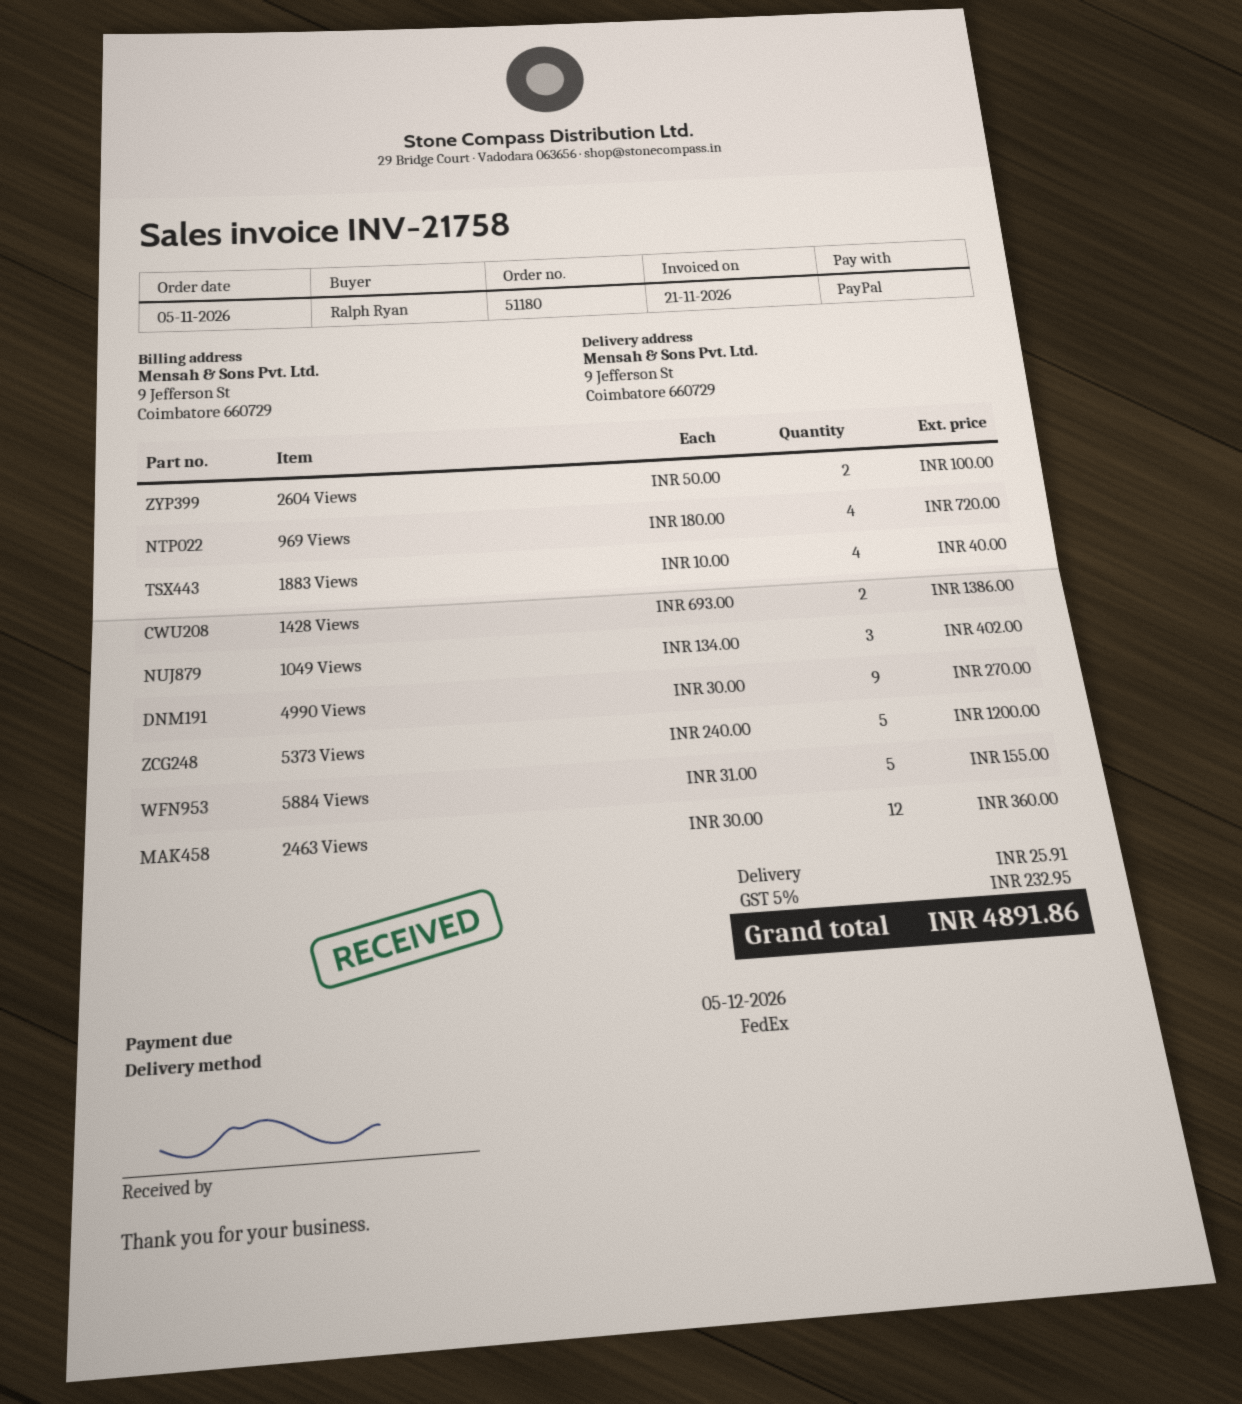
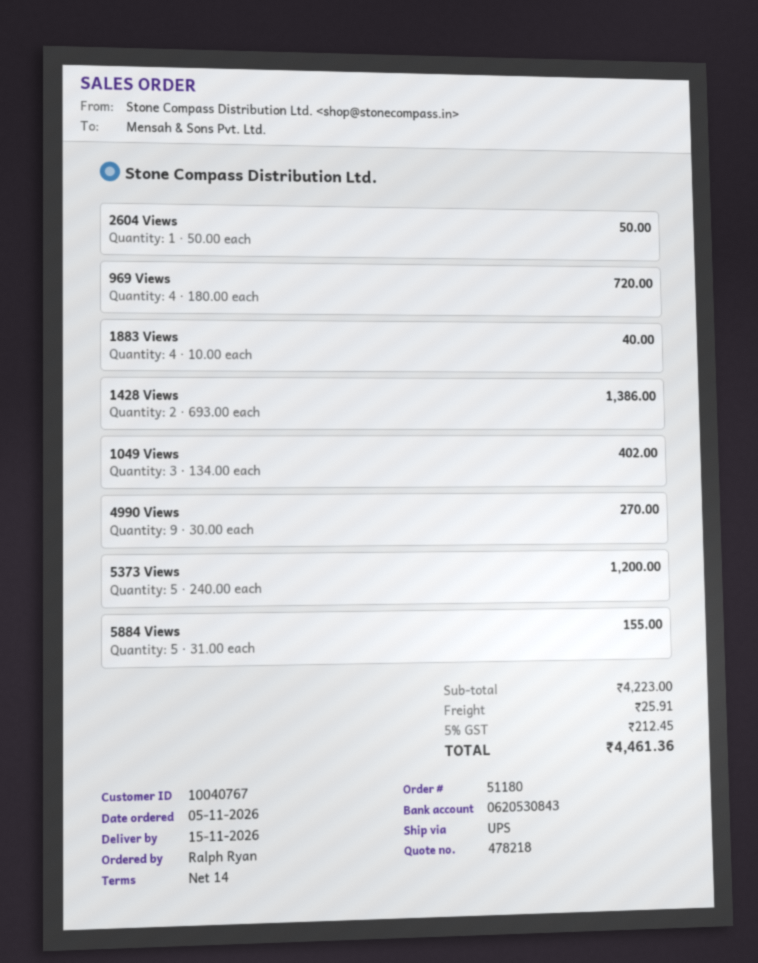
shipping method: FedEx -> UPS
2604 Views: 2 x 50.00 = 100.00 -> 1 x 50.00 = 50.00
2463 Views: 12 x 30.00 = 360.00 -> none
tax: 5% = 232.95 -> 5% = 212.45
total: 4891.86 -> 4461.36

